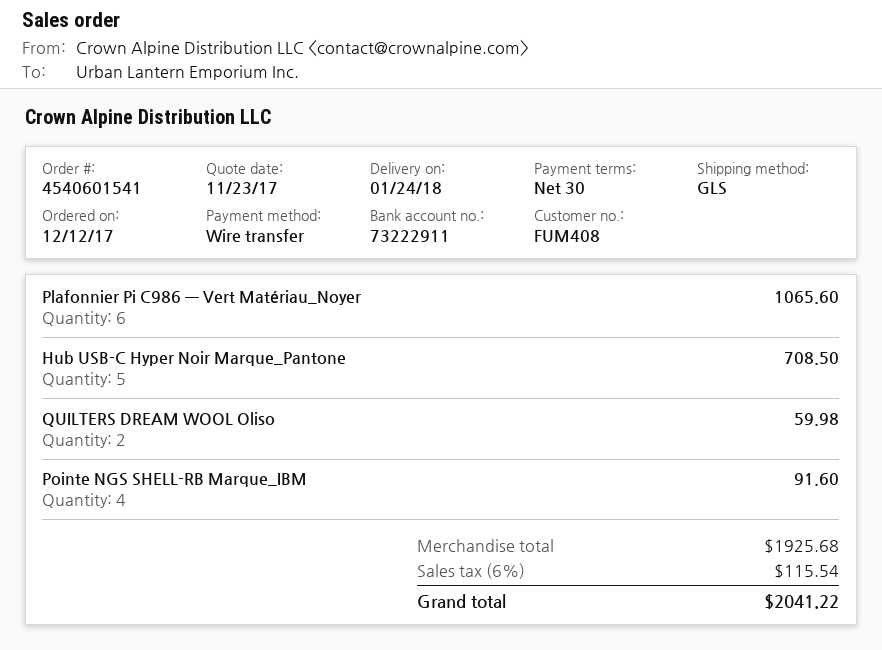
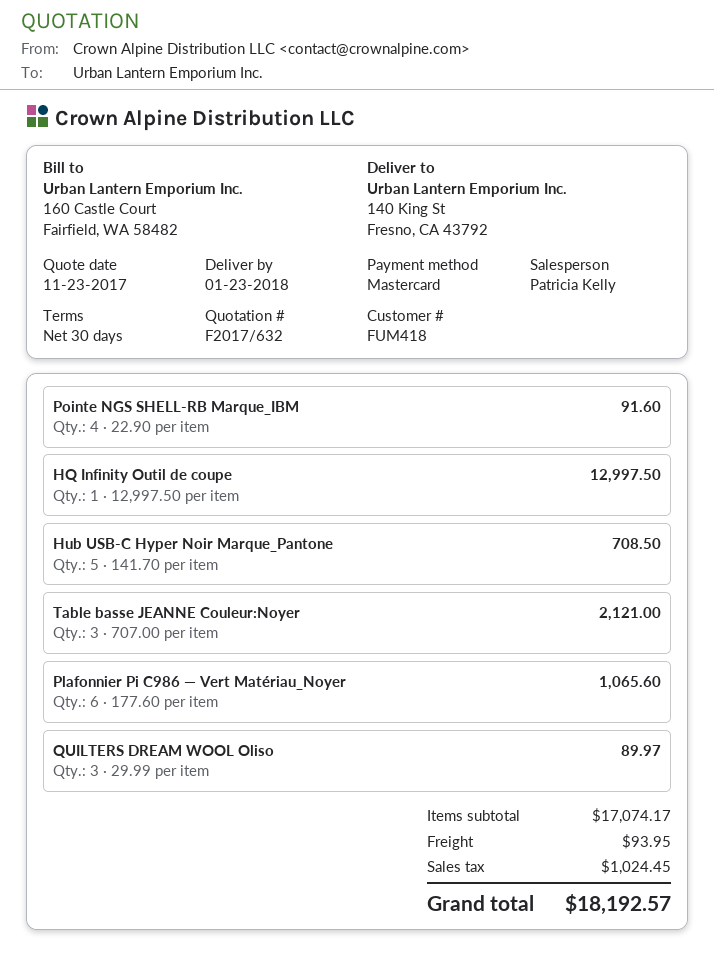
delivery date: 2018-01-24 -> 2018-01-23
customer number: FUM408 -> FUM418
payment method: bank transfer -> Mastercard
QUILTERS DREAM WOOL Oliso: 2 for 59.98 -> 3 for 89.97
HQ Infinity Outil de coupe: none -> 1 for 12997.50
Table basse JEANNE Couleur:Noyer: none -> 3 for 2121.00
subtotal: 1925.68 -> 17074.17
shipping: none -> 93.95
tax: 115.54 -> 1024.45
total: 2041.22 -> 18192.57

